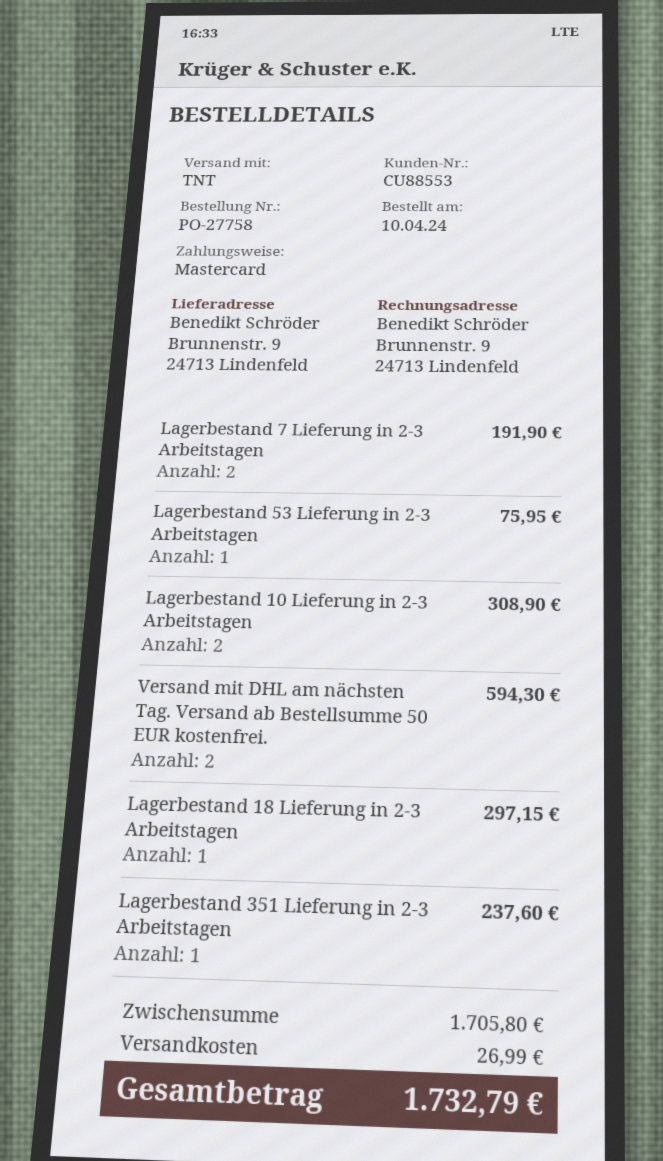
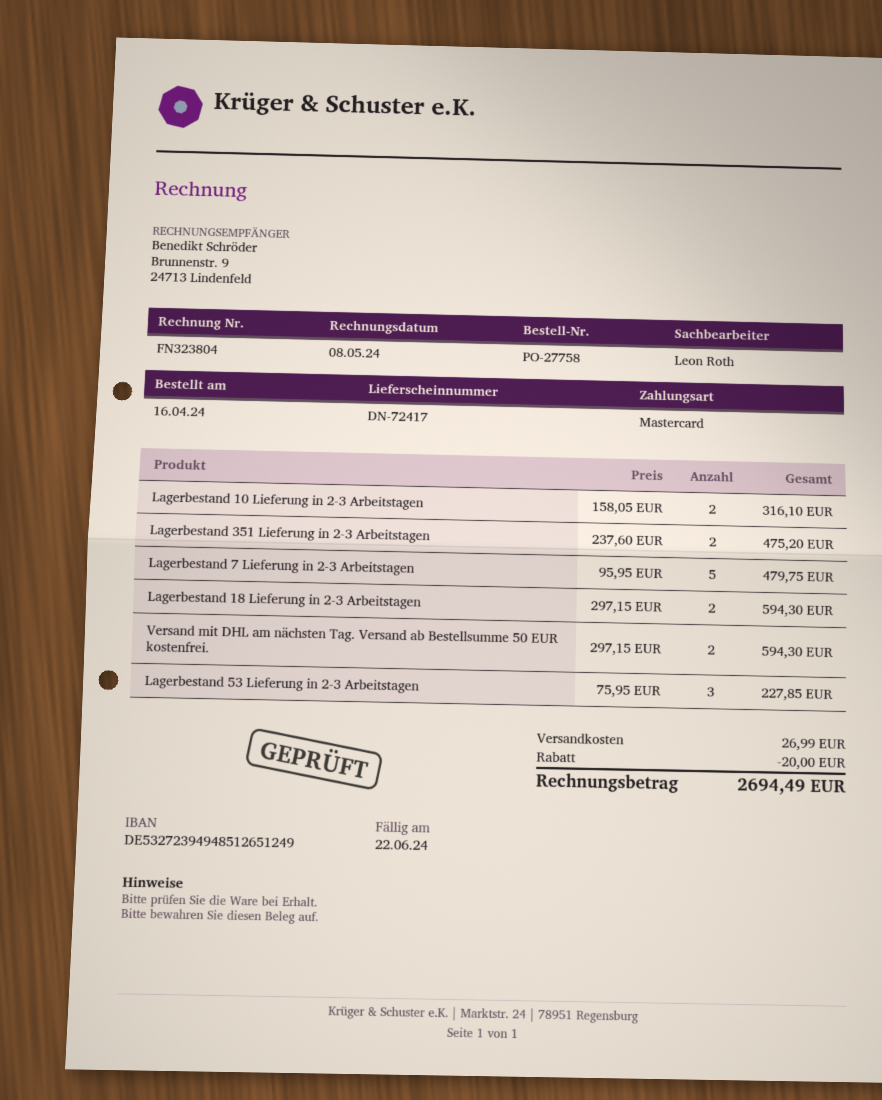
order date: 2024-04-10 -> 2024-04-16
Lagerbestand 7 Lieferung in 2-3 Arbeitstagen: 2 for 191.90 -> 5 for 479.75
Lagerbestand 53 Lieferung in 2-3 Arbeitstagen: 1 for 75.95 -> 3 for 227.85
Lagerbestand 10 Lieferung in 2-3 Arbeitstagen: 2 for 308.90 -> 2 for 316.10
Lagerbestand 18 Lieferung in 2-3 Arbeitstagen: 1 for 297.15 -> 2 for 594.30
Lagerbestand 351 Lieferung in 2-3 Arbeitstagen: 1 for 237.60 -> 2 for 475.20
discount: none -> 20.00
total: 1732.79 -> 2694.49

